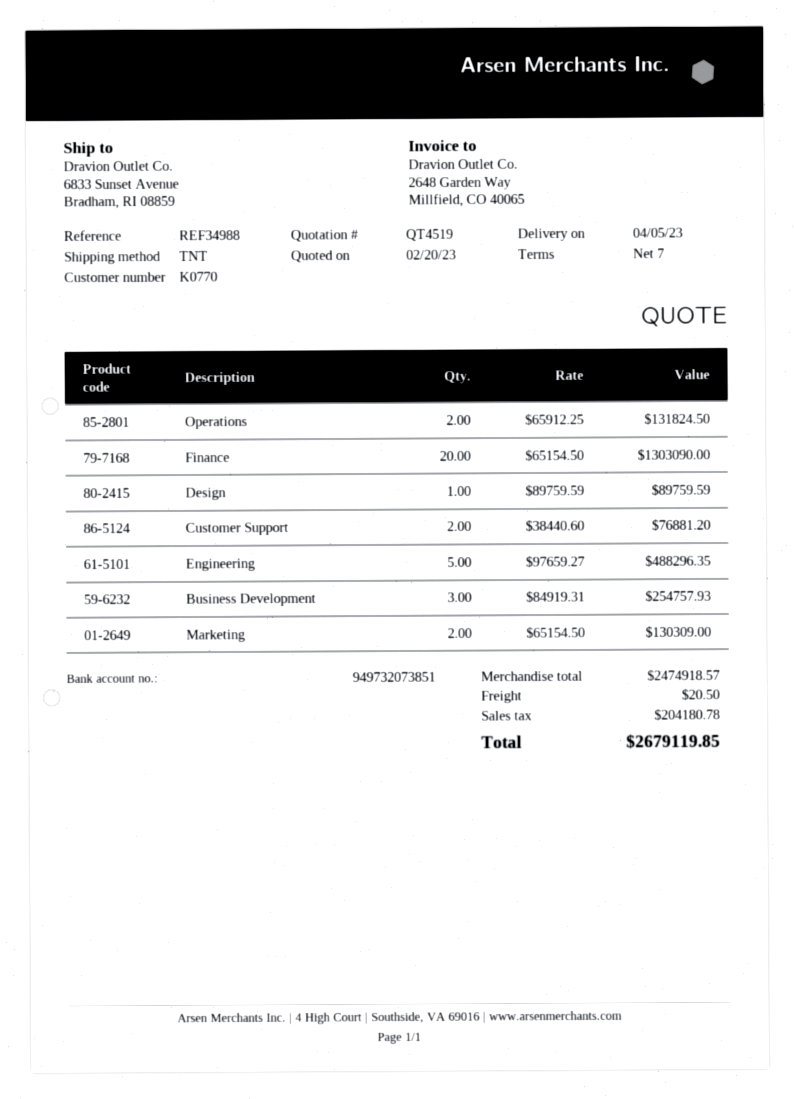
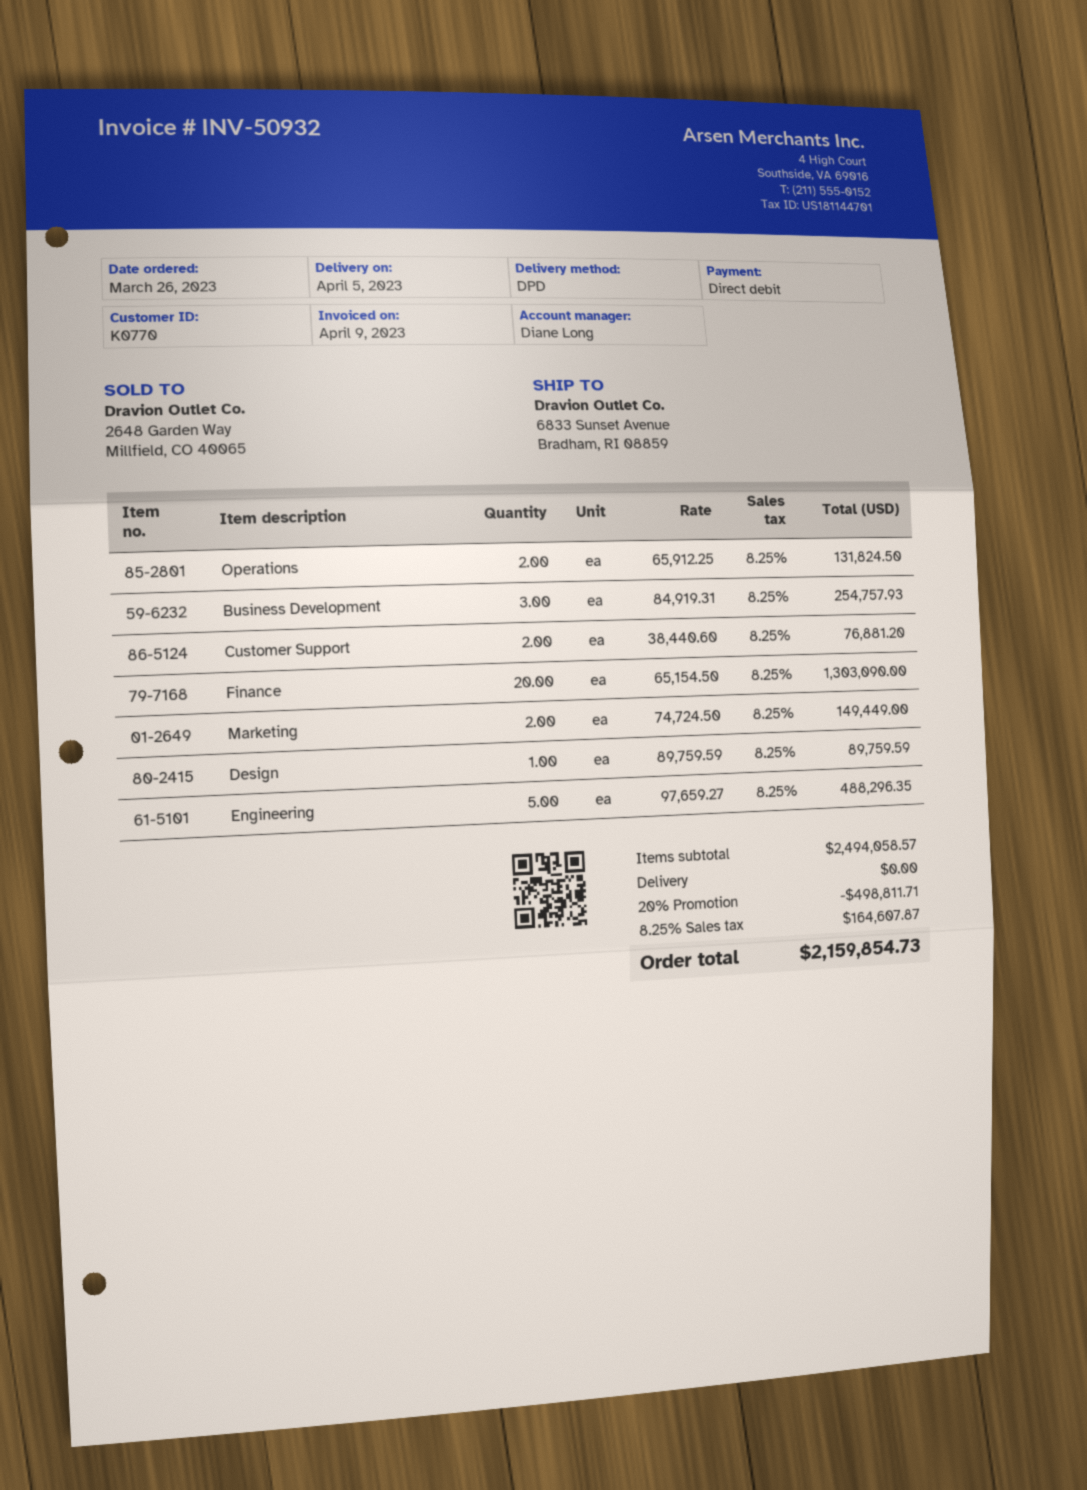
shipping method: TNT -> DPD
Marketing: 2 x 65154.50 = 130309.00 -> 2 x 74724.50 = 149449.00
subtotal: 2474918.57 -> 2494058.57
discount: none -> 20% = 498811.71
shipping: 20.50 -> 0.00
tax: 204180.78 -> 164607.87
total: 2679119.85 -> 2159854.73

